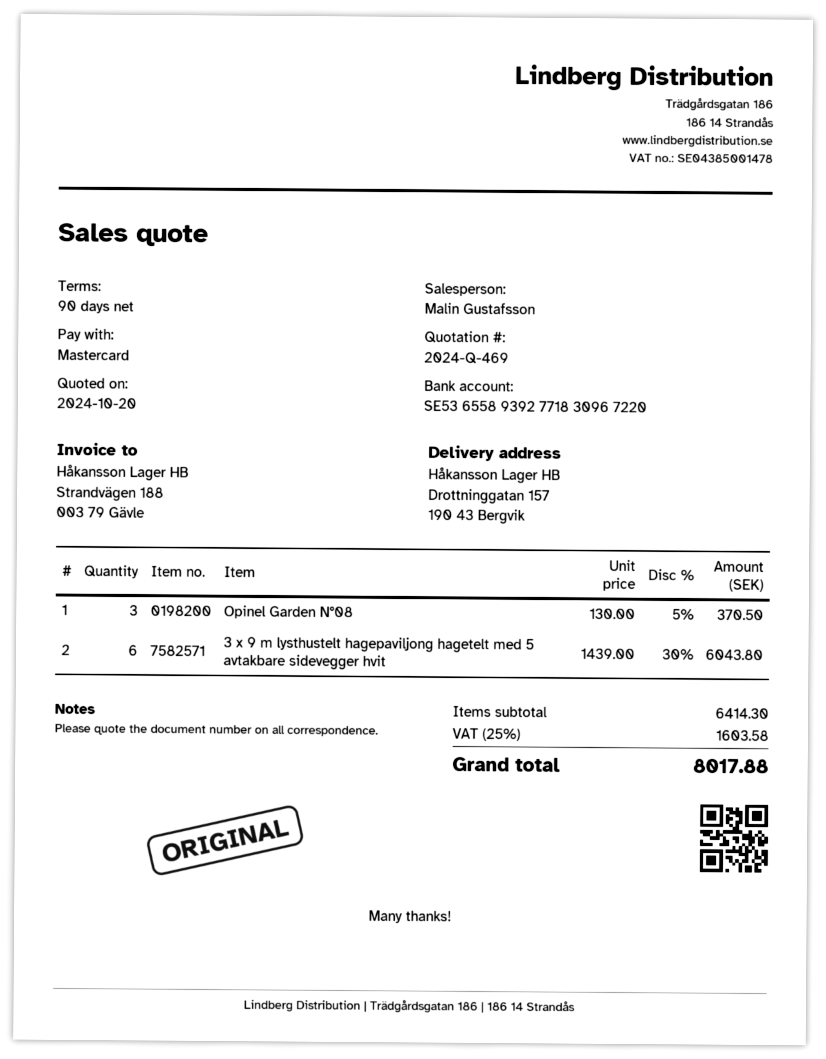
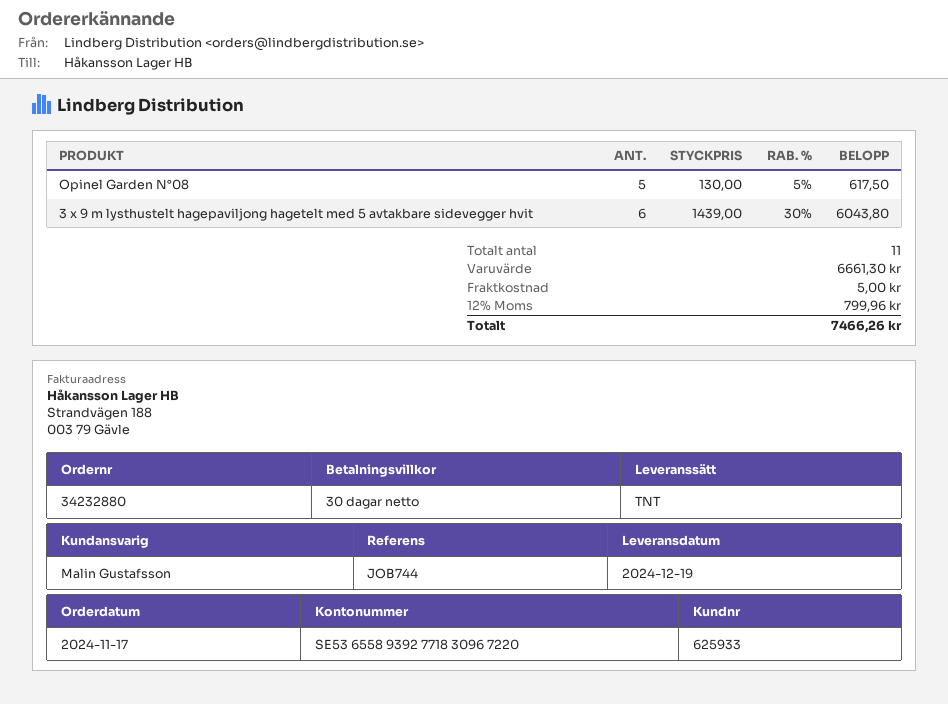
payment terms: 90 days -> 30 days
Opinel Garden N°08: 3 x 130.00 - 5% = 370.50 -> 5 x 130.00 - 5% = 617.50
subtotal: 6414.30 -> 6661.30
shipping: none -> 5.00
tax: 25% = 1603.58 -> 12% = 799.96
total: 8017.88 -> 7466.26

